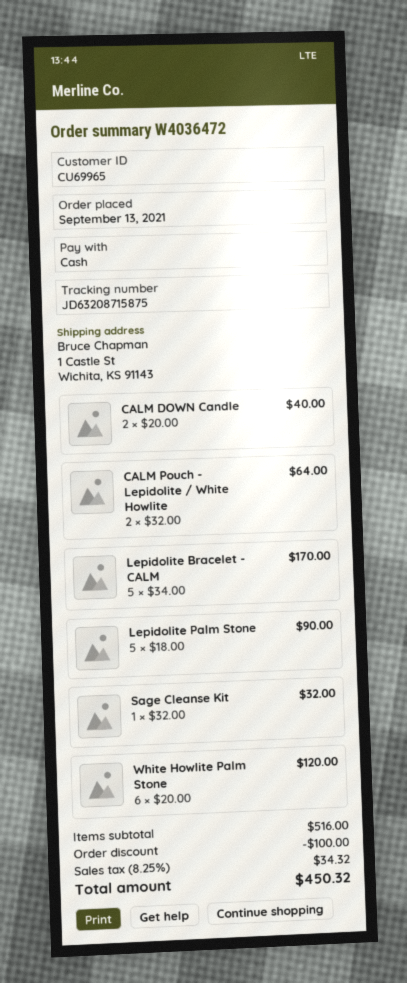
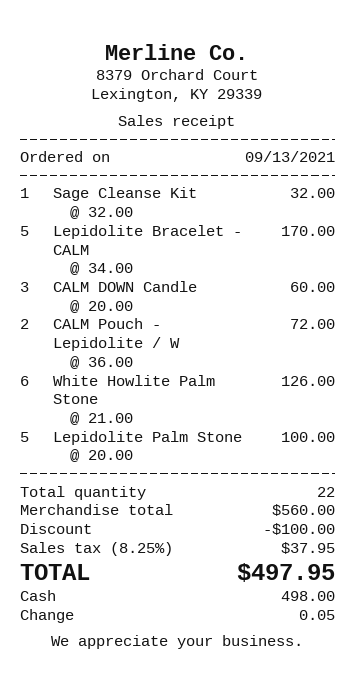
CALM DOWN Candle: 2 x 20.00 = 40.00 -> 3 x 20.00 = 60.00
CALM Pouch - Lepidolite / White Howlite: 2 x 32.00 = 64.00 -> 2 x 36.00 = 72.00
Lepidolite Palm Stone: 5 x 18.00 = 90.00 -> 5 x 20.00 = 100.00
White Howlite Palm Stone: 6 x 20.00 = 120.00 -> 6 x 21.00 = 126.00
subtotal: 516.00 -> 560.00
tax: 8.25% = 34.32 -> 8.25% = 37.95
total: 450.32 -> 497.95

